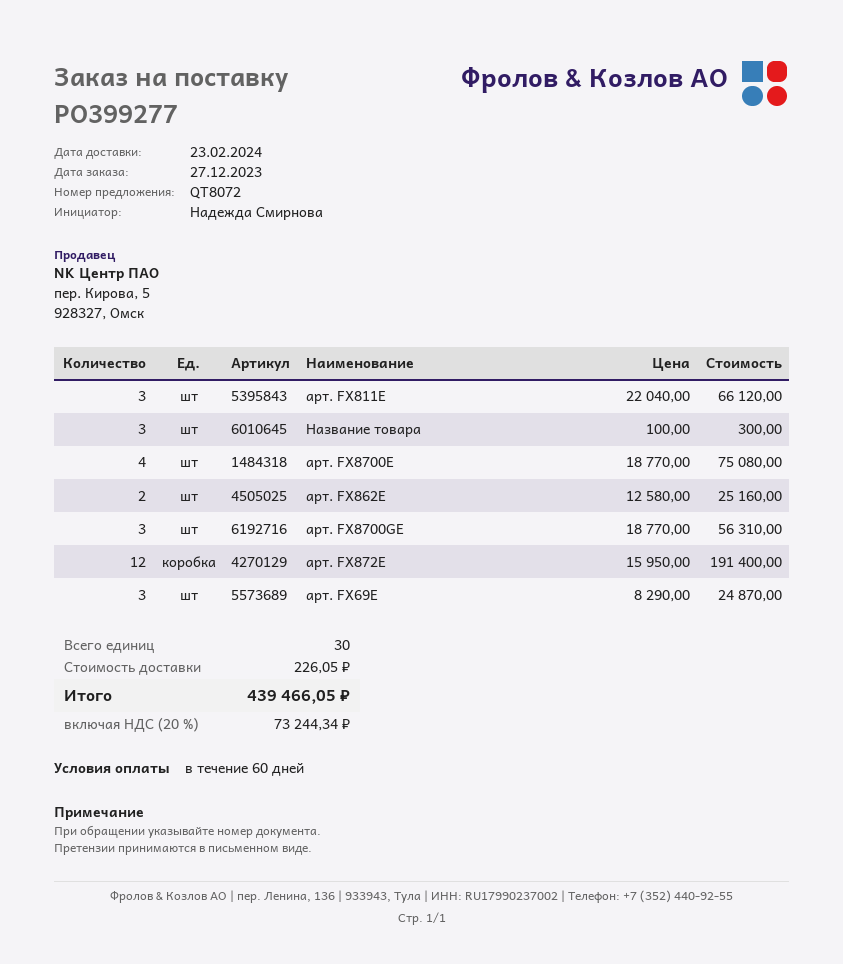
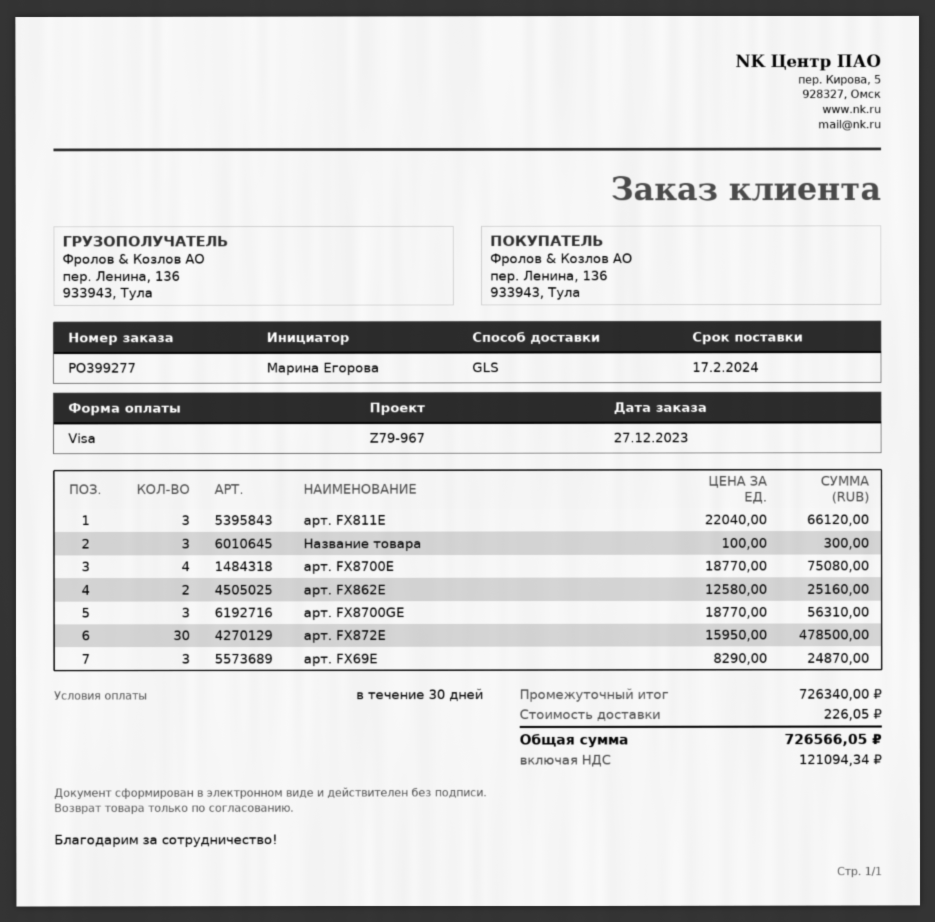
delivery date: 2024-02-23 -> 2024-02-17
payment terms: 60 days -> 30 days
ordered by: Надежда Смирнова -> Марина Егорова
арт. FX872E: 12 x 15950.00 = 191400.00 -> 30 x 15950.00 = 478500.00
tax: 73244.34 -> 121094.34
total: 439466.05 -> 726566.05

